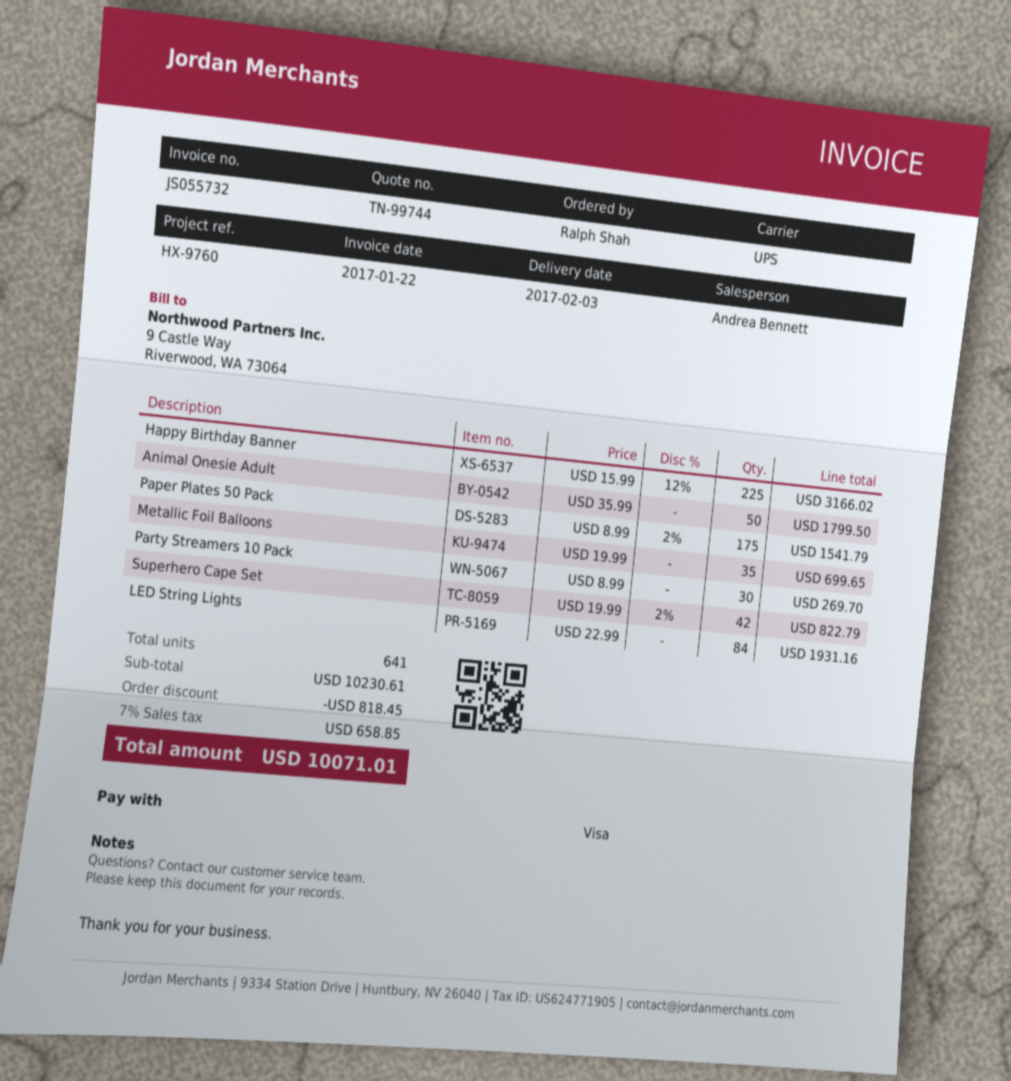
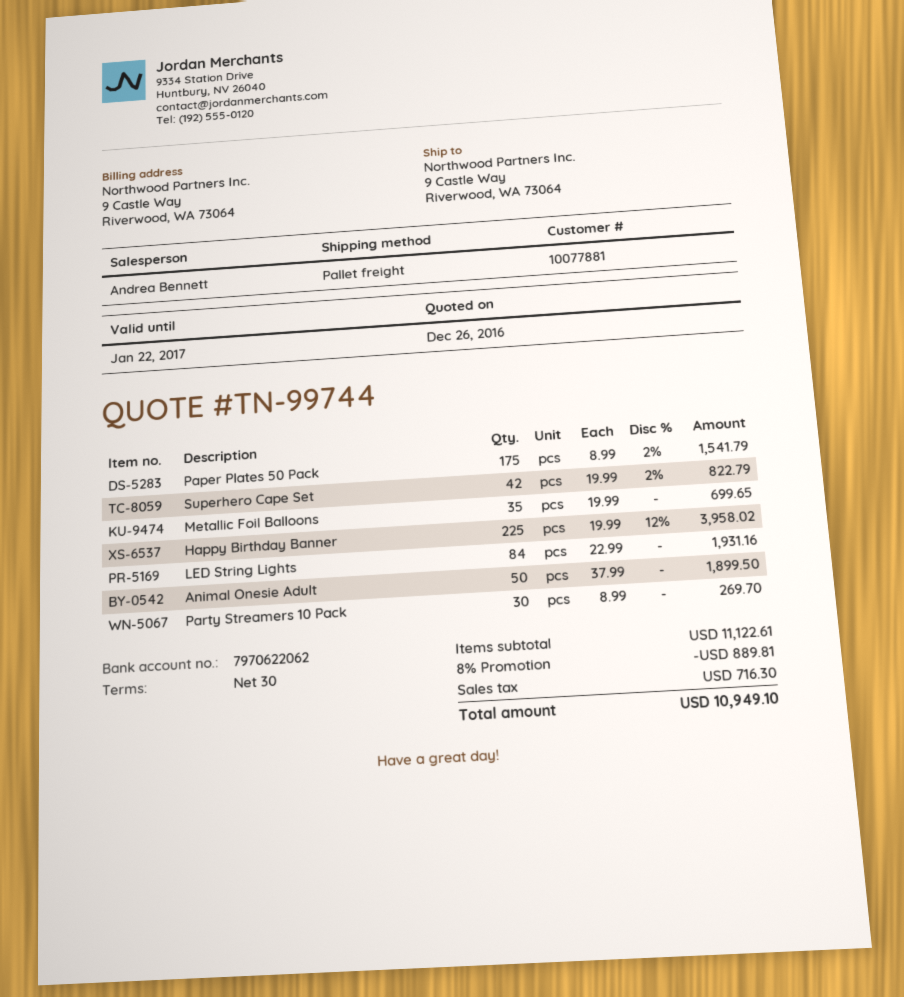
shipping method: UPS -> pallet freight
Happy Birthday Banner: 225 x 15.99 - 12% = 3166.02 -> 225 x 19.99 - 12% = 3958.02
Animal Onesie Adult: 50 x 35.99 = 1799.50 -> 50 x 37.99 = 1899.50
subtotal: 10230.61 -> 11122.61
discount: 818.45 -> 889.81
tax: 658.85 -> 716.30
total: 10071.01 -> 10949.10

